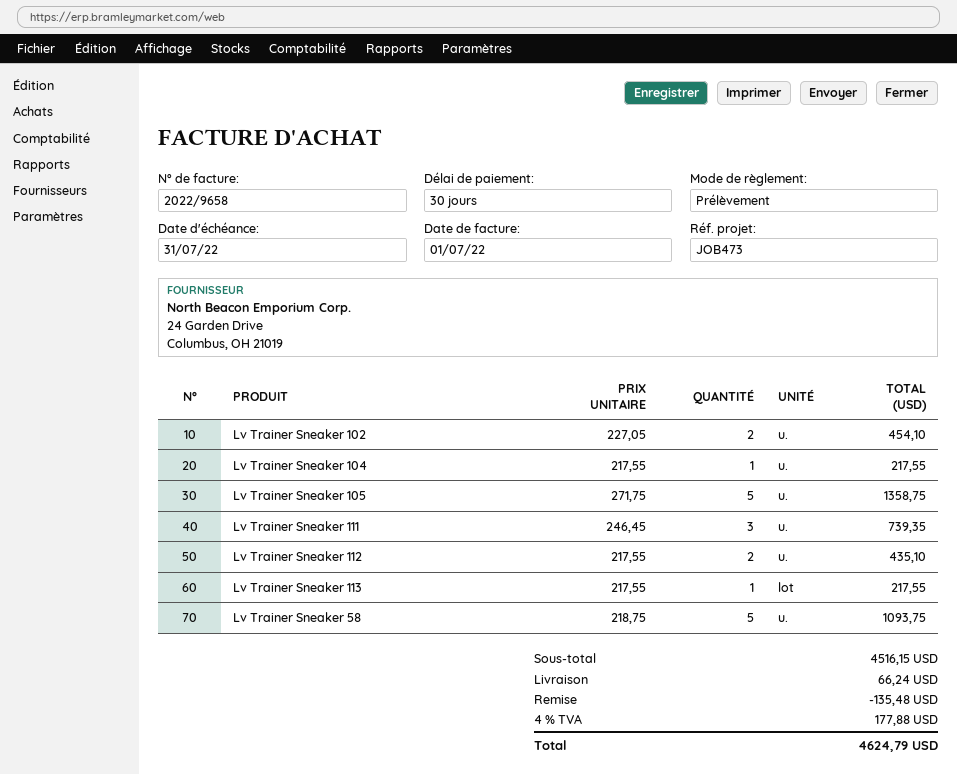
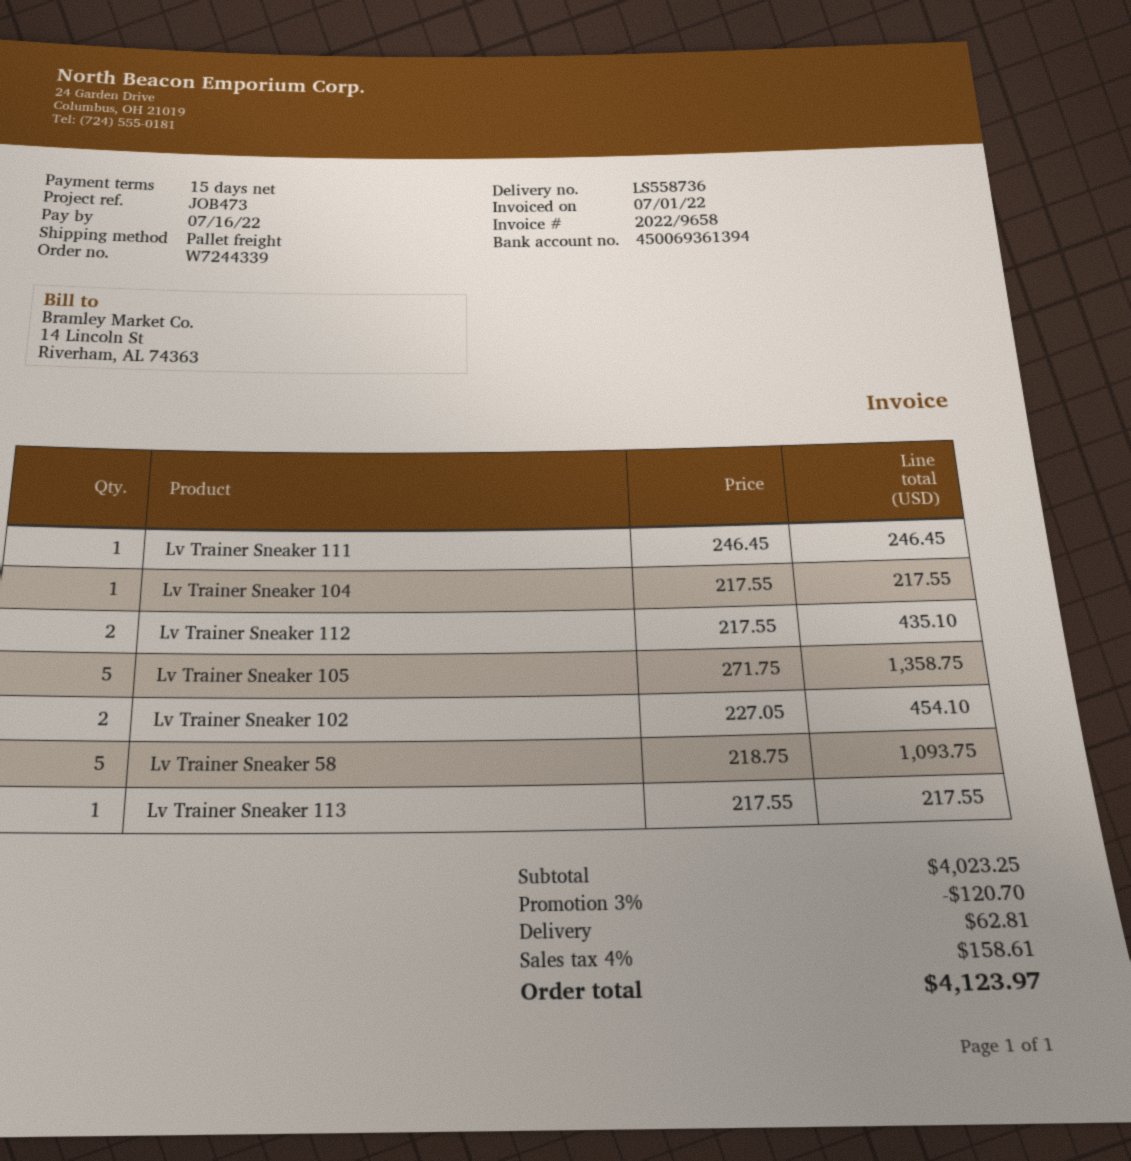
payment terms: 30 days -> 15 days
due date: 2022-07-31 -> 2022-07-16
Lv Trainer Sneaker 111: 3 x 246.45 = 739.35 -> 1 x 246.45 = 246.45
subtotal: 4516.15 -> 4023.25
discount: 135.48 -> 120.70
shipping: 66.24 -> 62.81
tax: 4% = 177.88 -> 4% = 158.61
total: 4624.79 -> 4123.97

